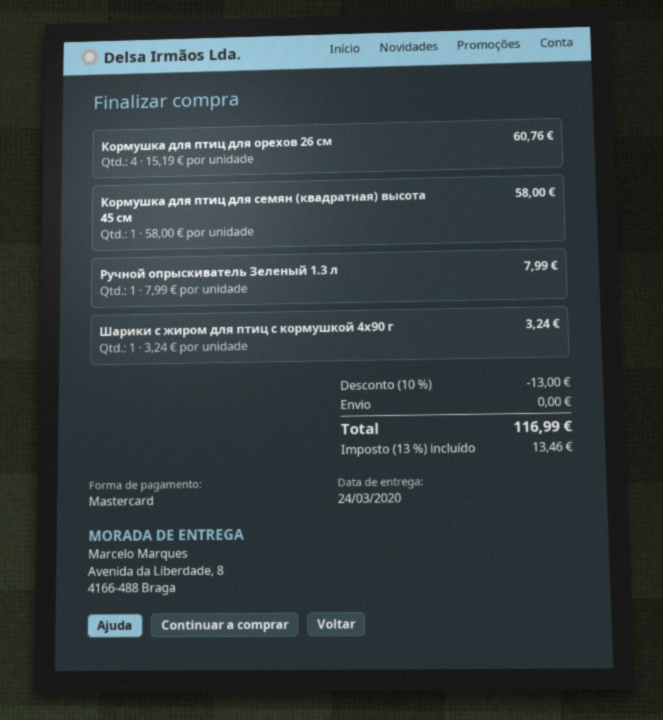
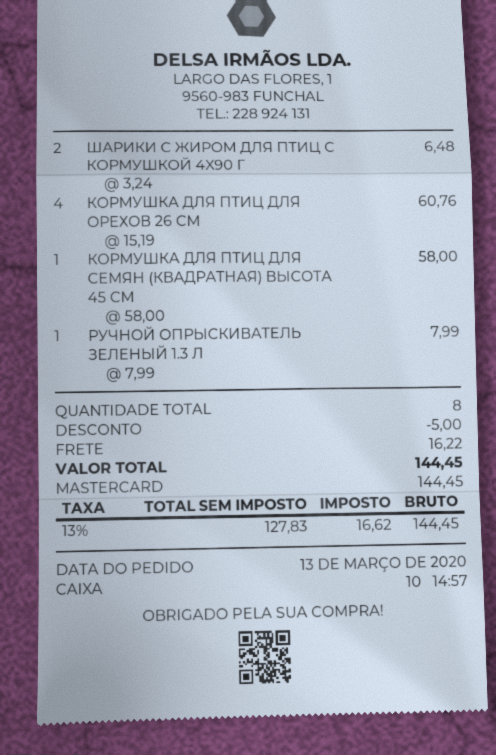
Шарики с жиром для птиц с кормушкой 4x90 г: 1 x 3.24 = 3.24 -> 2 x 3.24 = 6.48
discount: 13.00 -> 5.00
shipping: 0.00 -> 16.22
tax: 13% = 13.46 -> 13% = 16.62
total: 116.99 -> 144.45

